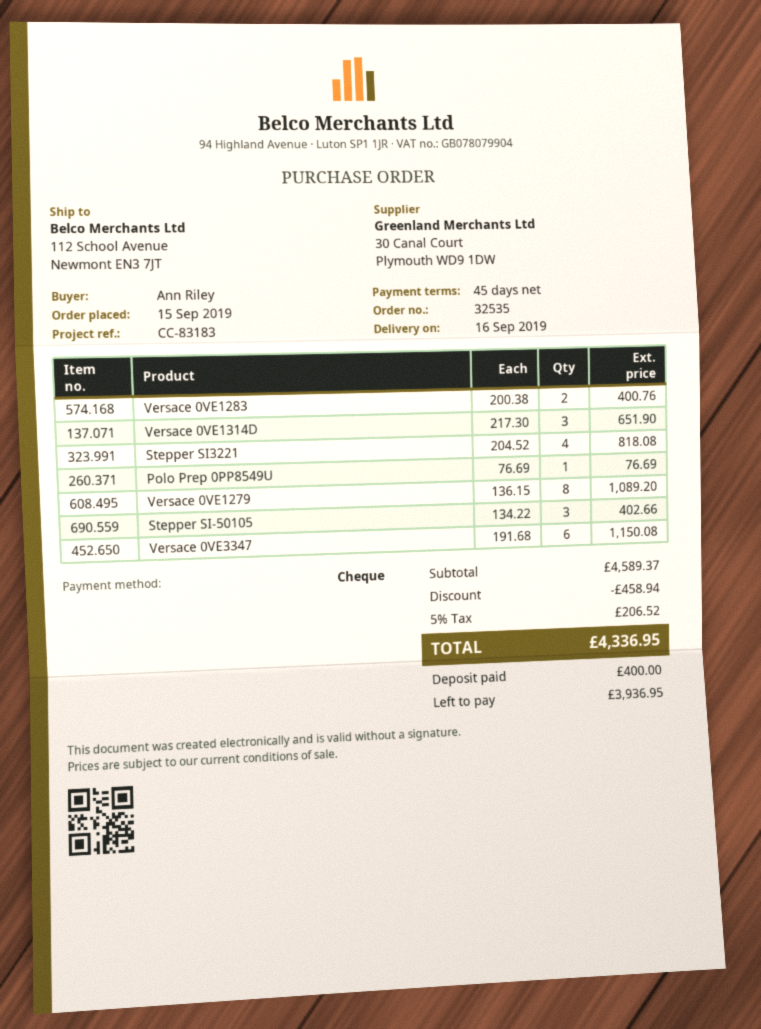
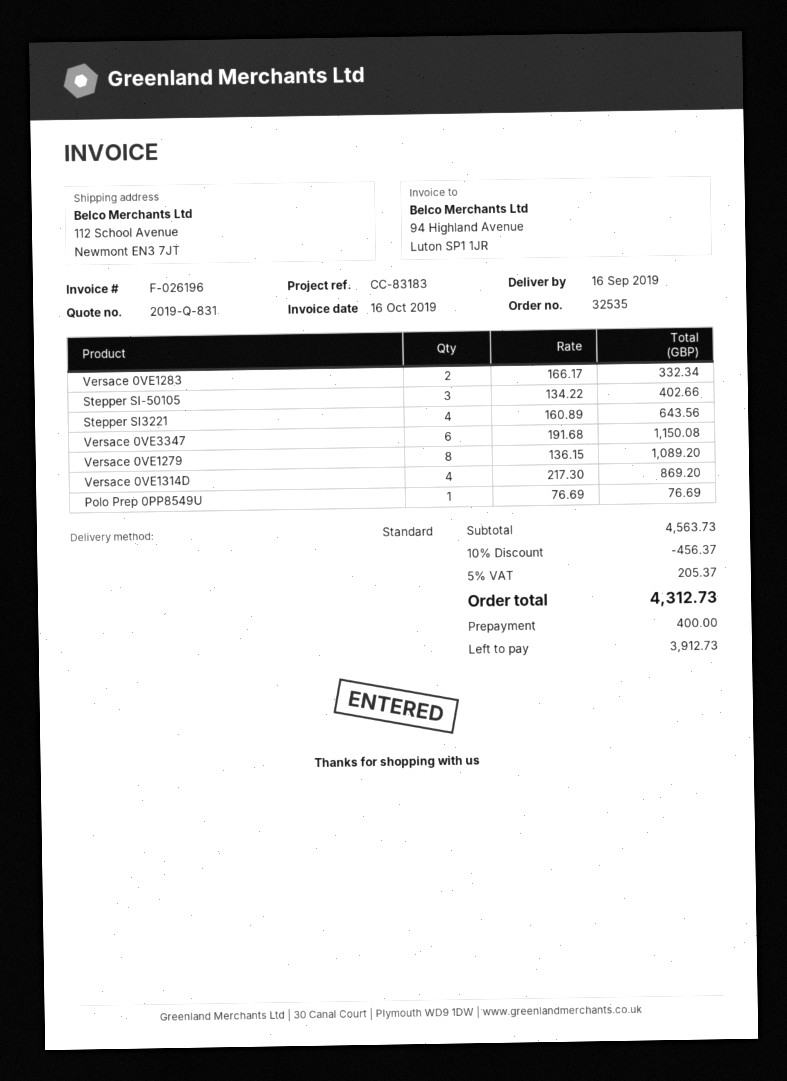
Versace 0VE1283: 2 x 200.38 = 400.76 -> 2 x 166.17 = 332.34
Versace 0VE1314D: 3 x 217.30 = 651.90 -> 4 x 217.30 = 869.20
Stepper SI3221: 4 x 204.52 = 818.08 -> 4 x 160.89 = 643.56
subtotal: 4589.37 -> 4563.73
discount: 458.94 -> 456.37
tax: 5% = 206.52 -> 5% = 205.37
total: 4336.95 -> 4312.73
balance: 3936.95 -> 3912.73

